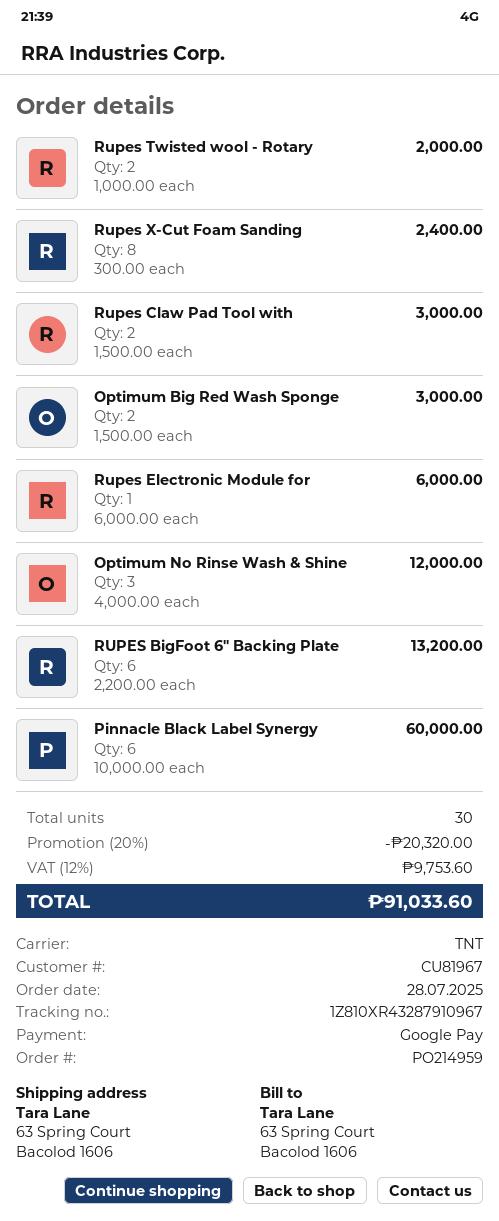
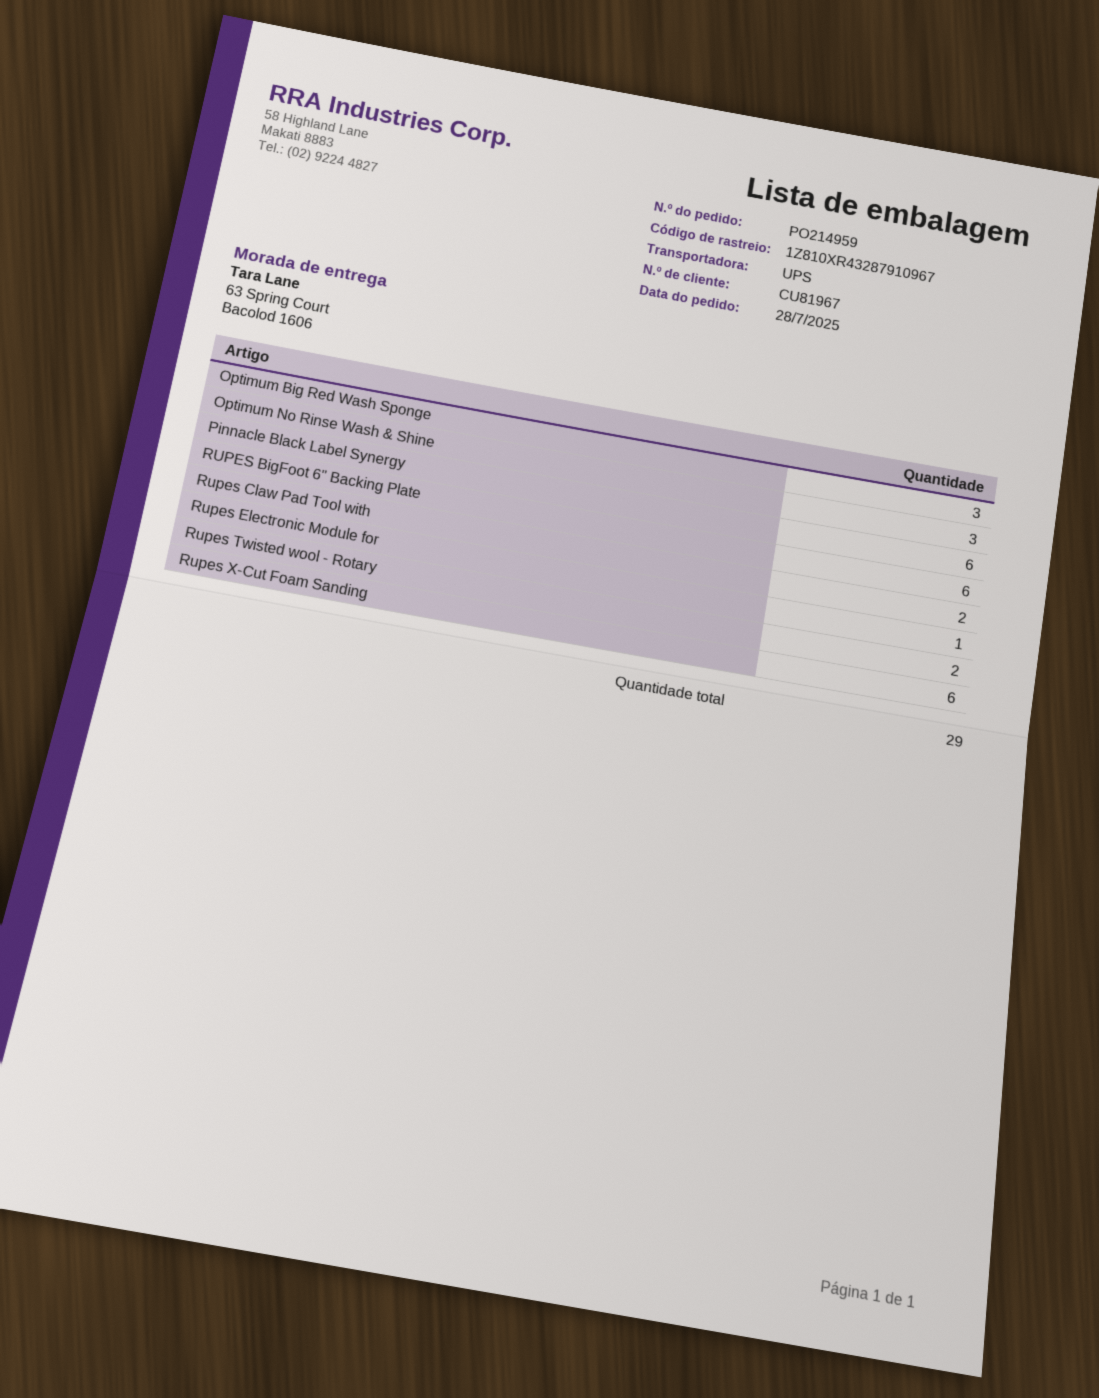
shipping method: TNT -> UPS
Rupes X-Cut Foam Sanding: 8 -> 6
Optimum Big Red Wash Sponge: 2 -> 3
total quantity: 30 -> 29

